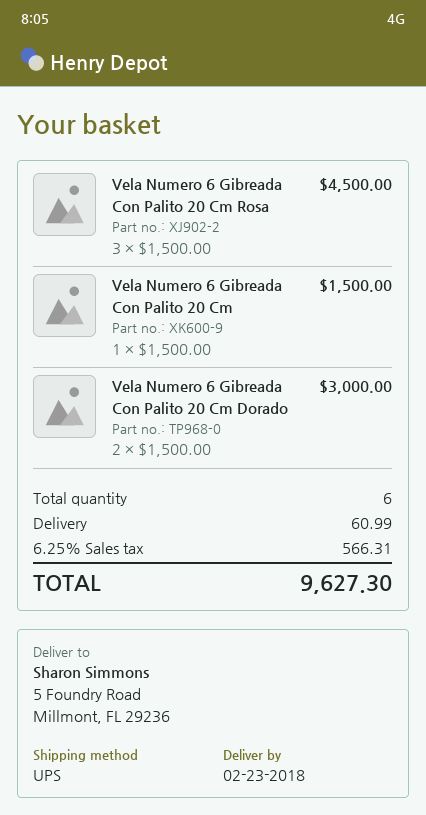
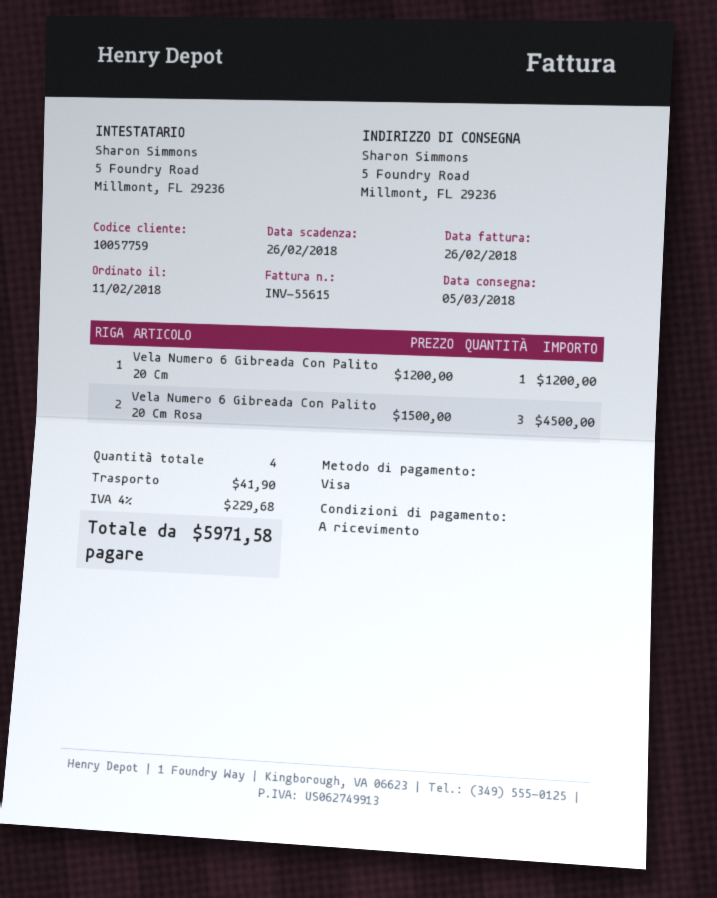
delivery date: 2018-02-23 -> 2018-03-05
Vela Numero 6 Gibreada Con Palito 20 Cm: 1 x 1500.00 = 1500.00 -> 1 x 1200.00 = 1200.00
Vela Numero 6 Gibreada Con Palito 20 Cm Dorado: 2 x 1500.00 = 3000.00 -> none
total quantity: 6 -> 4
shipping: 60.99 -> 41.90
tax: 6.25% = 566.31 -> 4% = 229.68
total: 9627.30 -> 5971.58

